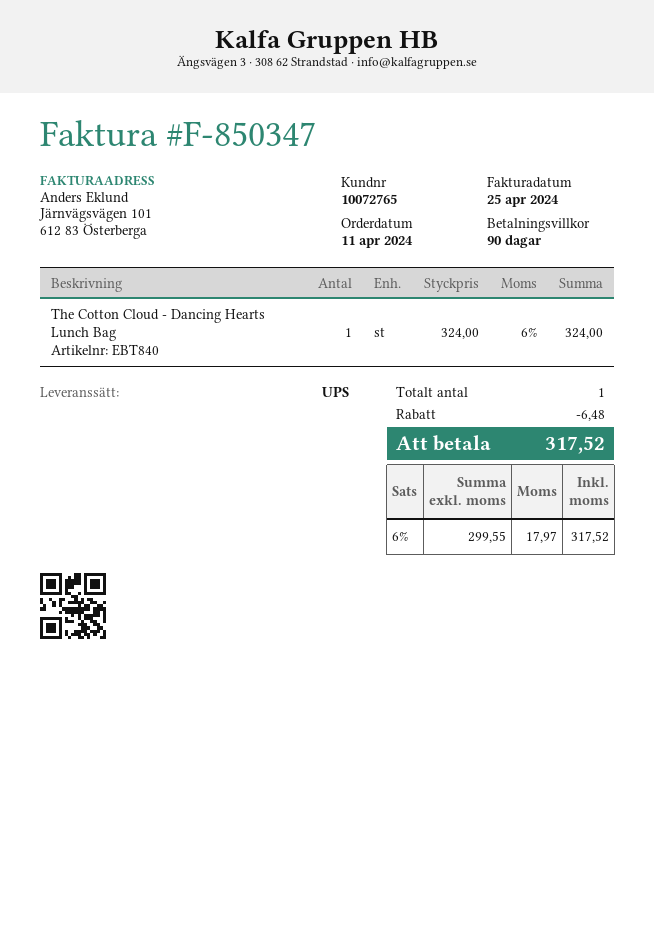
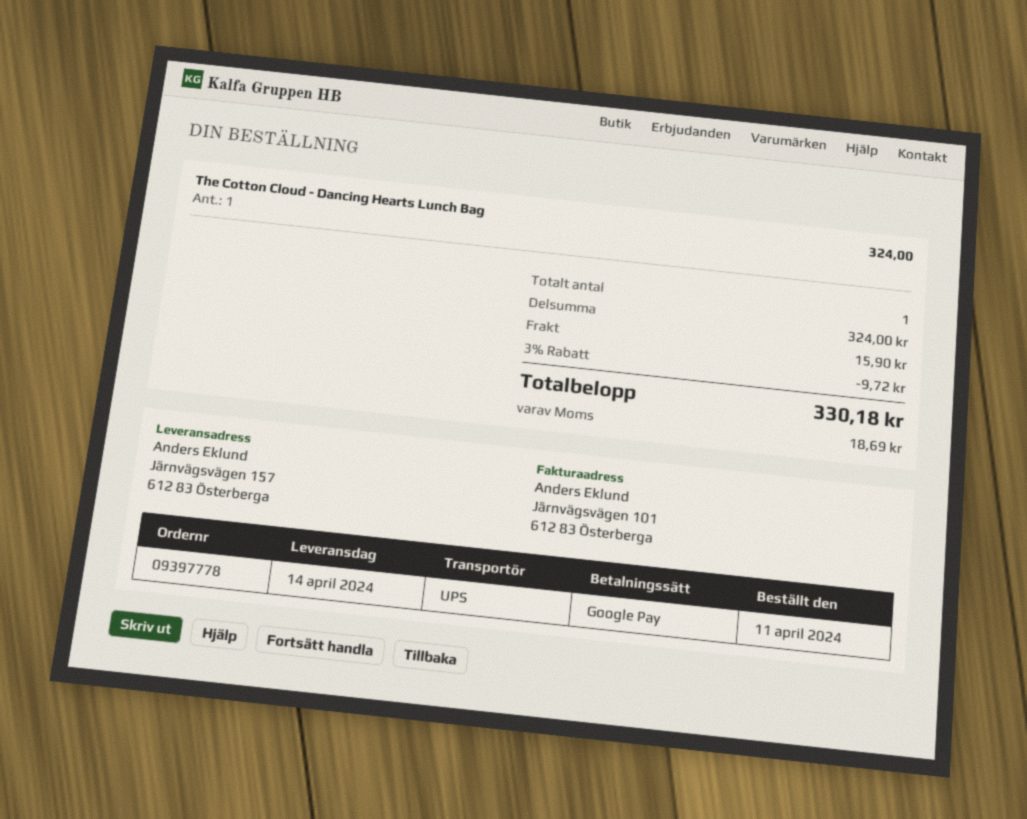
discount: 6.48 -> 9.72
shipping: none -> 15.90
tax: 17.97 -> 18.69
total: 317.52 -> 330.18

